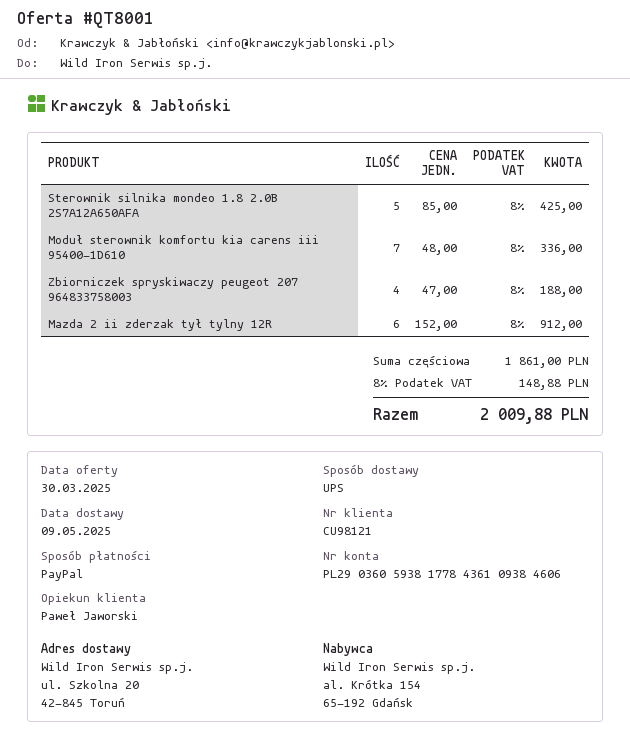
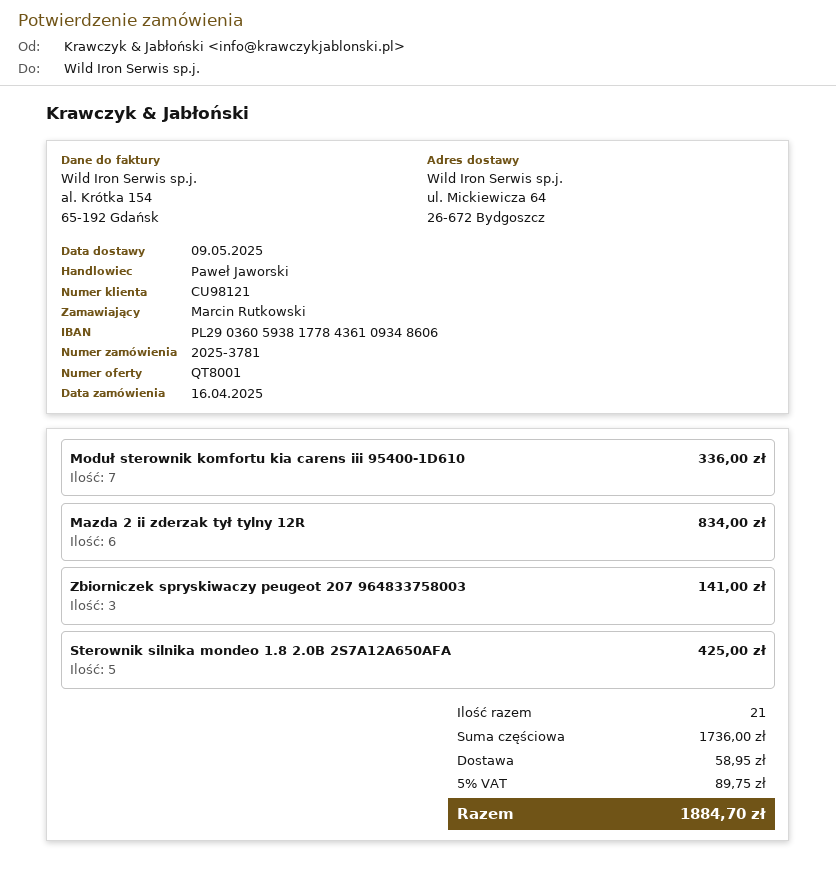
bank account: PL29036059381778436109384606 -> PL29036059381778436109348606
ship to: ul. Szkolna 20, 42-845 Toruń -> ul. Mickiewicza 64, 26-672 Bydgoszcz
Zbiorniczek spryskiwaczy peugeot 207 964833758003: 4 for 188.00 -> 3 for 141.00
Mazda 2 ii zderzak tył tylny 12R: 6 for 912.00 -> 6 for 834.00
subtotal: 1861.00 -> 1736.00
shipping: none -> 58.95
tax: 8% = 148.88 -> 5% = 89.75
total: 2009.88 -> 1884.70

